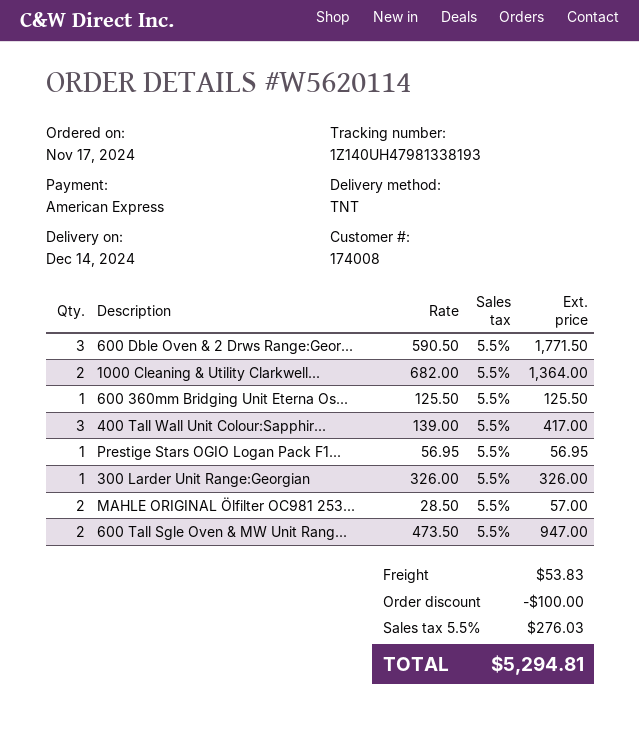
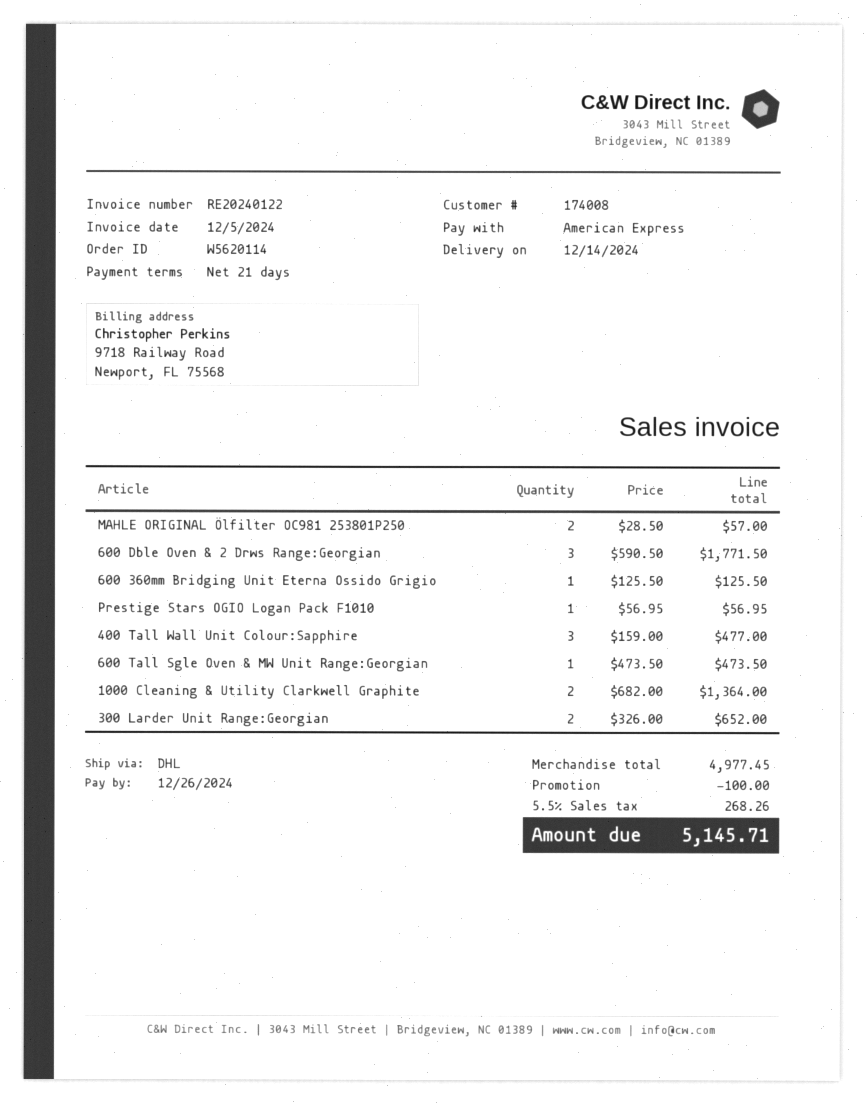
shipping method: TNT -> DHL
400 Tall Wall Unit Colour:Sapphir...: 3 x 139.00 = 417.00 -> 3 x 159.00 = 477.00
300 Larder Unit Range:Georgian: 1 x 326.00 = 326.00 -> 2 x 326.00 = 652.00
600 Tall Sgle Oven & MW Unit Rang...: 2 x 473.50 = 947.00 -> 1 x 473.50 = 473.50
shipping: 53.83 -> none
tax: 5.5% = 276.03 -> 5.5% = 268.26
total: 5294.81 -> 5145.71

